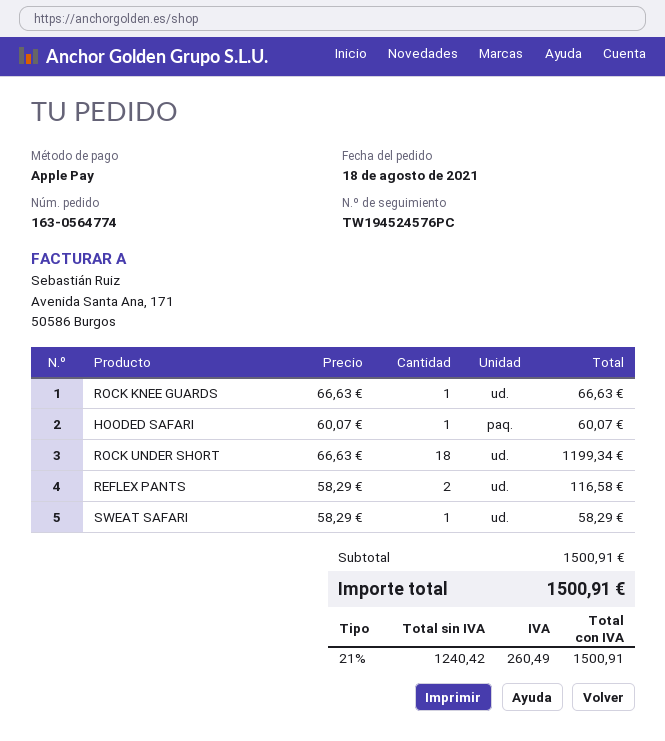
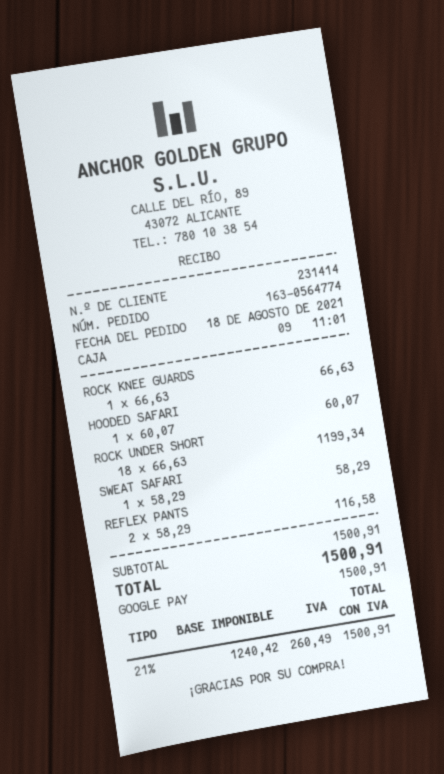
payment method: Apple Pay -> Google Pay

